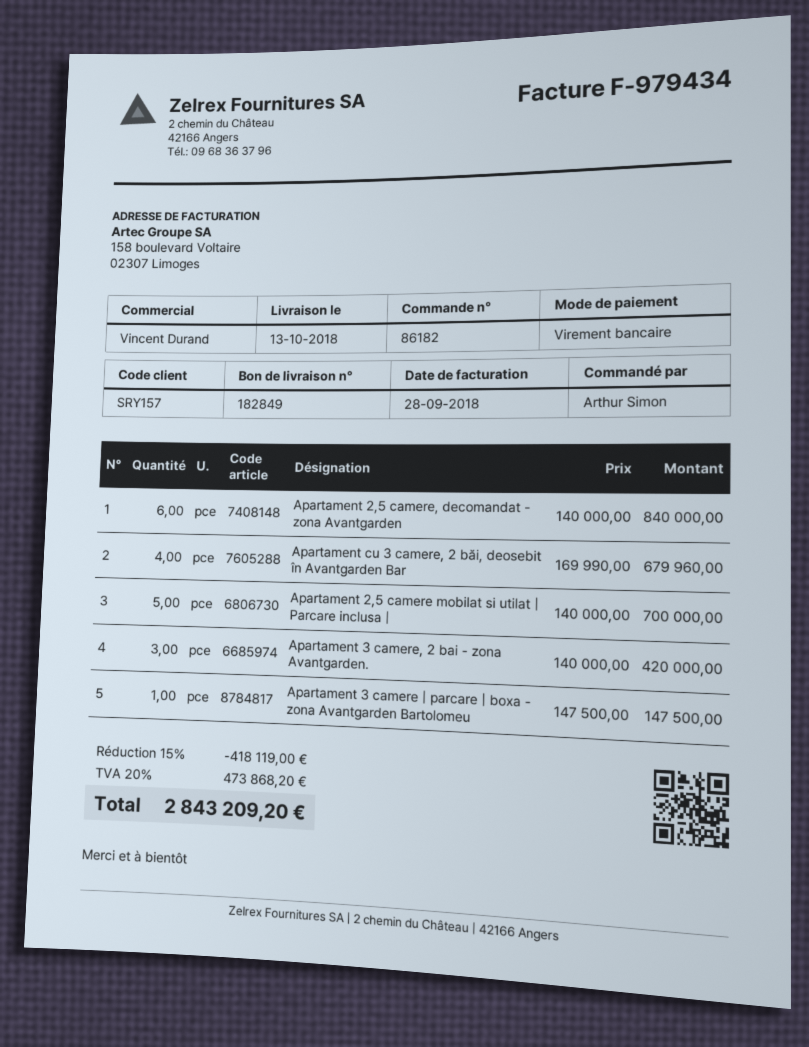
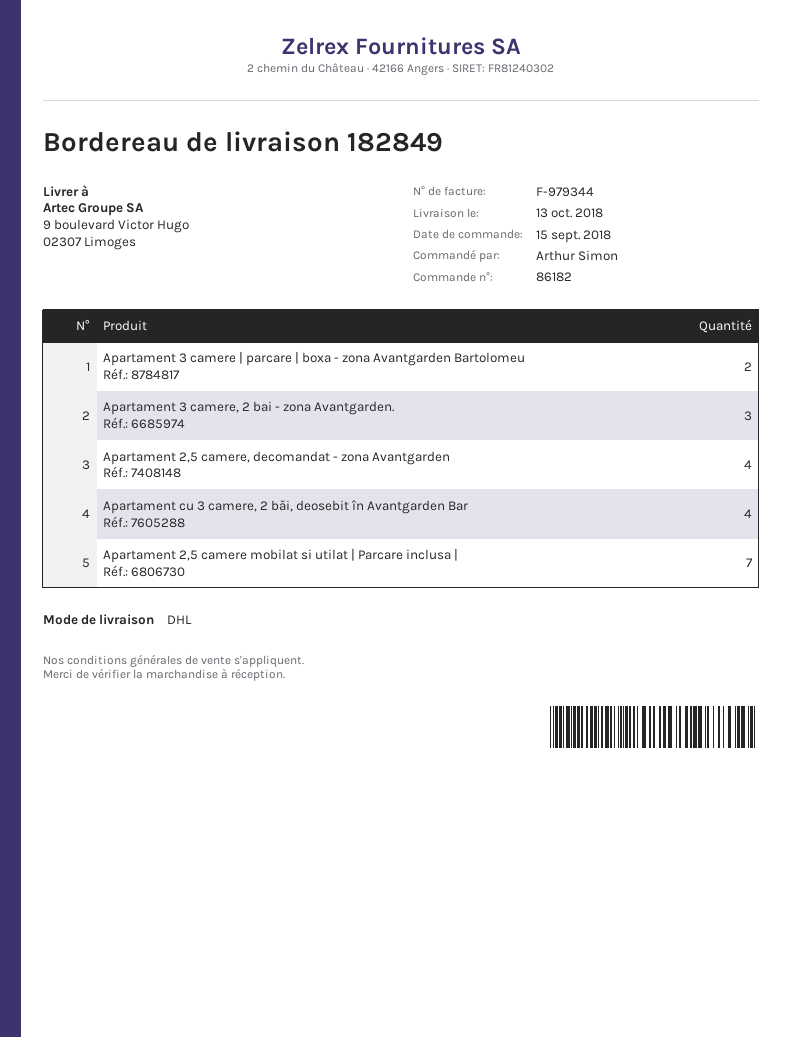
invoice number: F-979434 -> F-979344
Apartament 2,5 camere, decomandat - zona Avantgarden: 6 -> 4
Apartament 2,5 camere mobilat si utilat | Parcare inclusa |: 5 -> 7
Apartament 3 camere | parcare | boxa - zona Avantgarden Bartolomeu: 1 -> 2

